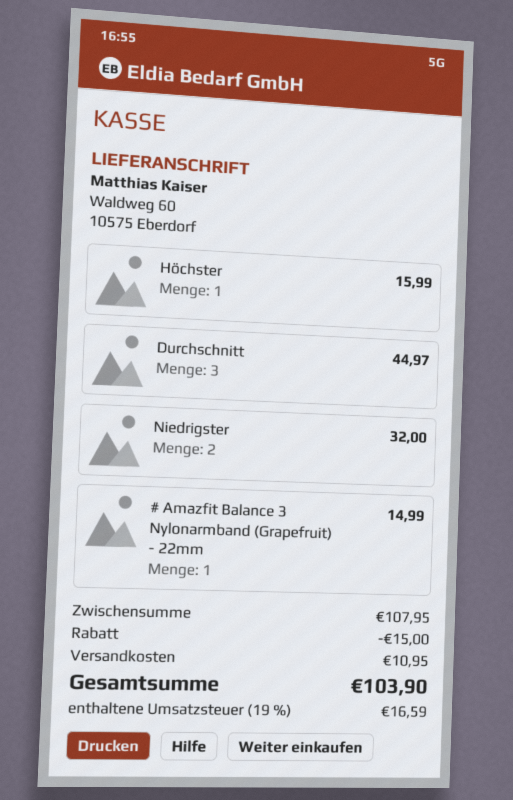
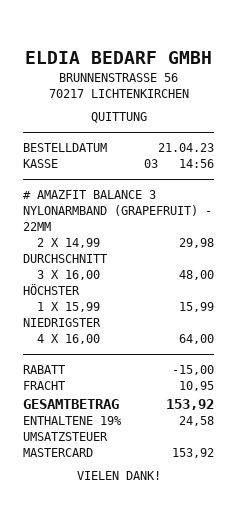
Durchschnitt: 3 for 44.97 -> 3 for 48.00
Niedrigster: 2 for 32.00 -> 4 for 64.00
# Amazfit Balance 3 Nylonarmband (Grapefruit) - 22mm: 1 for 14.99 -> 2 for 29.98
tax: 19% = 16.59 -> 19% = 24.58
total: 103.90 -> 153.92

